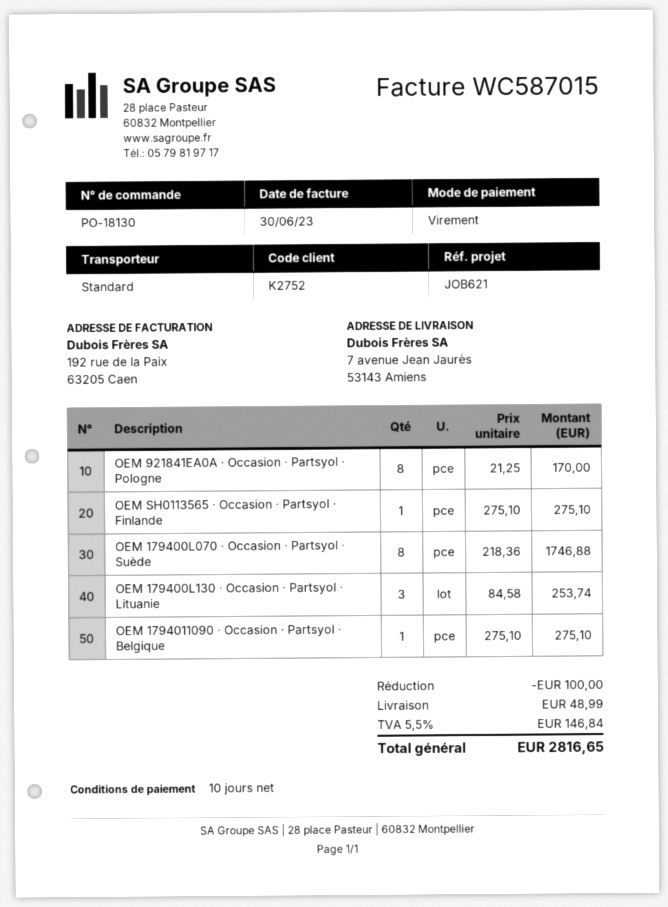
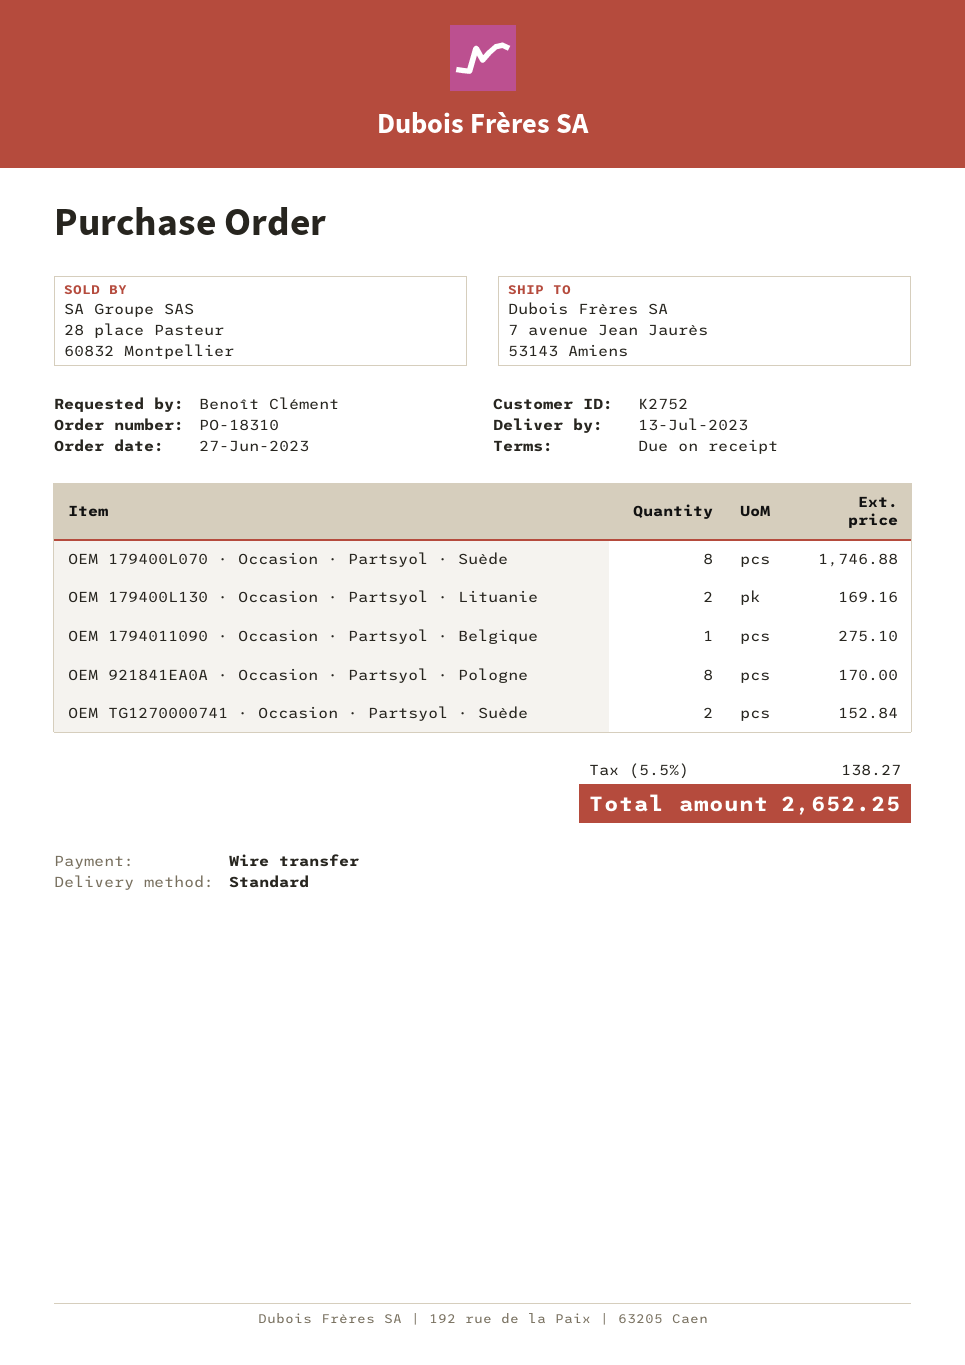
order number: PO-18130 -> PO-18310
payment terms: 10 days -> on receipt
OEM SH0113565 · Occasion · Partsyol · Finlande: 1 for 275.10 -> none
OEM 179400L130 · Occasion · Partsyol · Lituanie: 3 for 253.74 -> 2 for 169.16
OEM TG1270000741 · Occasion · Partsyol · Suède: none -> 2 for 152.84
discount: 100.00 -> none
shipping: 48.99 -> none
tax: 5.5% = 146.84 -> 5.5% = 138.27
total: 2816.65 -> 2652.25

